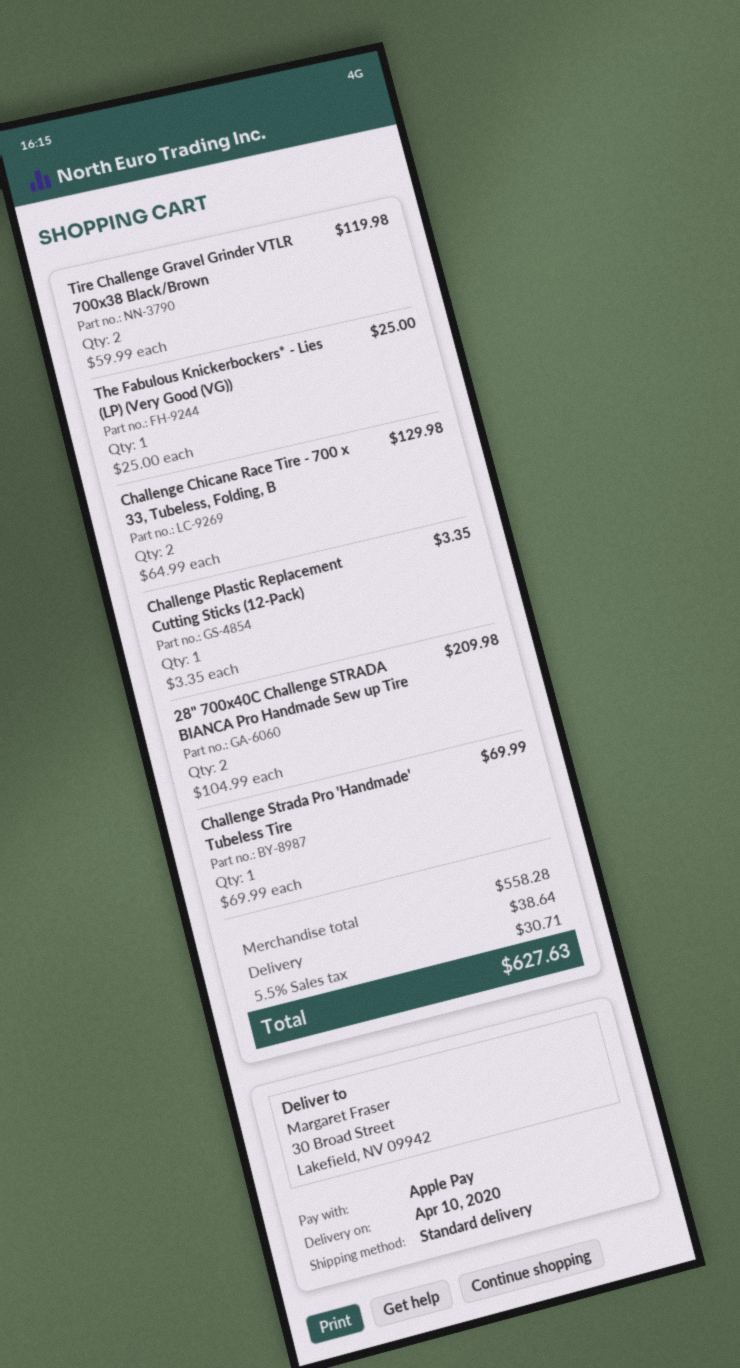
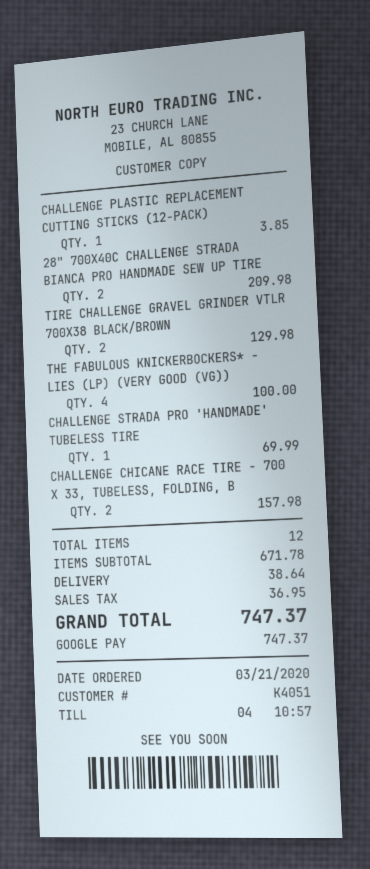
payment method: Apple Pay -> Google Pay
Tire Challenge Gravel Grinder VTLR 700x38 Black/Brown: 2 for 119.98 -> 2 for 129.98
The Fabulous Knickerbockers* - Lies (LP) (Very Good (VG)): 1 for 25.00 -> 4 for 100.00
Challenge Chicane Race Tire - 700 x 33, Tubeless, Folding, B: 2 for 129.98 -> 2 for 157.98
Challenge Plastic Replacement Cutting Sticks (12-Pack): 1 for 3.35 -> 1 for 3.85
subtotal: 558.28 -> 671.78
tax: 30.71 -> 36.95
total: 627.63 -> 747.37

